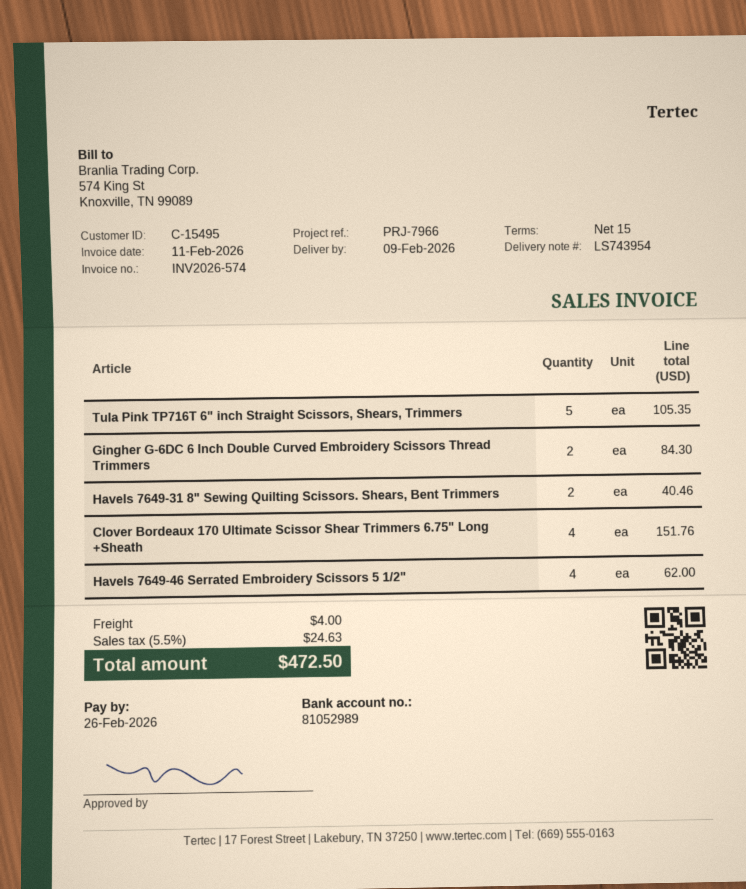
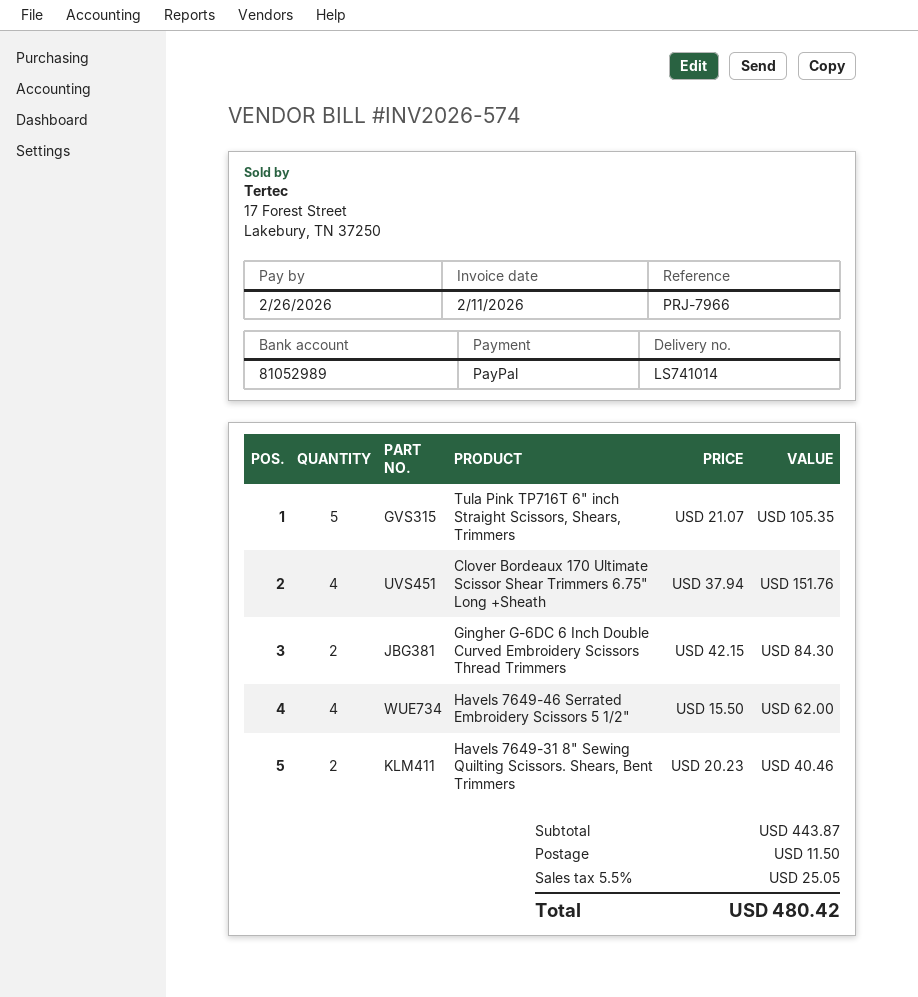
delivery note number: LS743954 -> LS741014
shipping: 4.00 -> 11.50
tax: 5.5% = 24.63 -> 5.5% = 25.05
total: 472.50 -> 480.42

